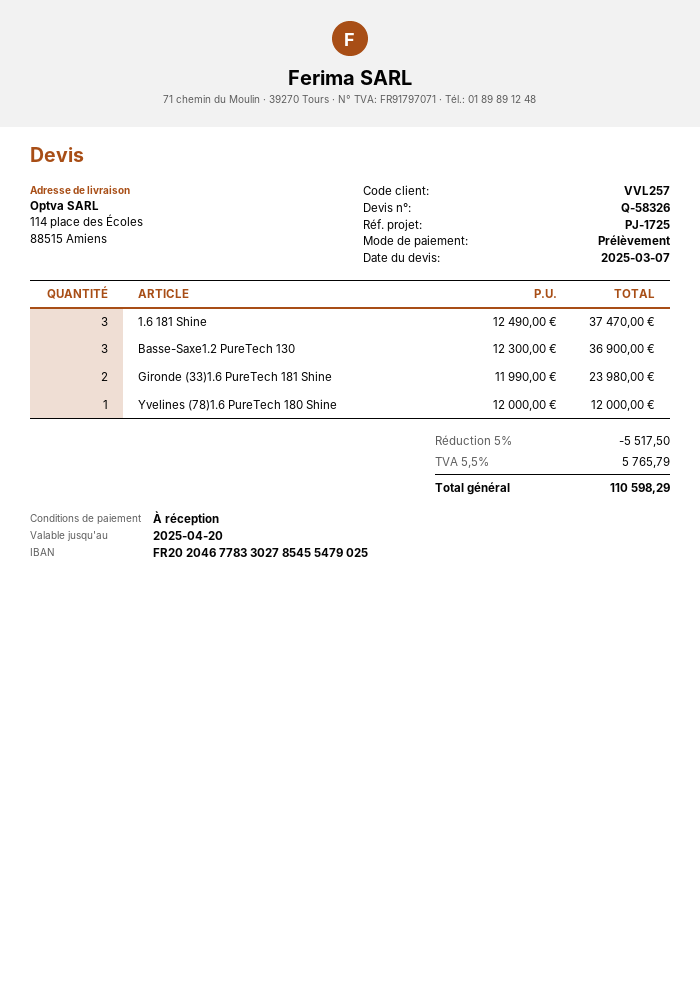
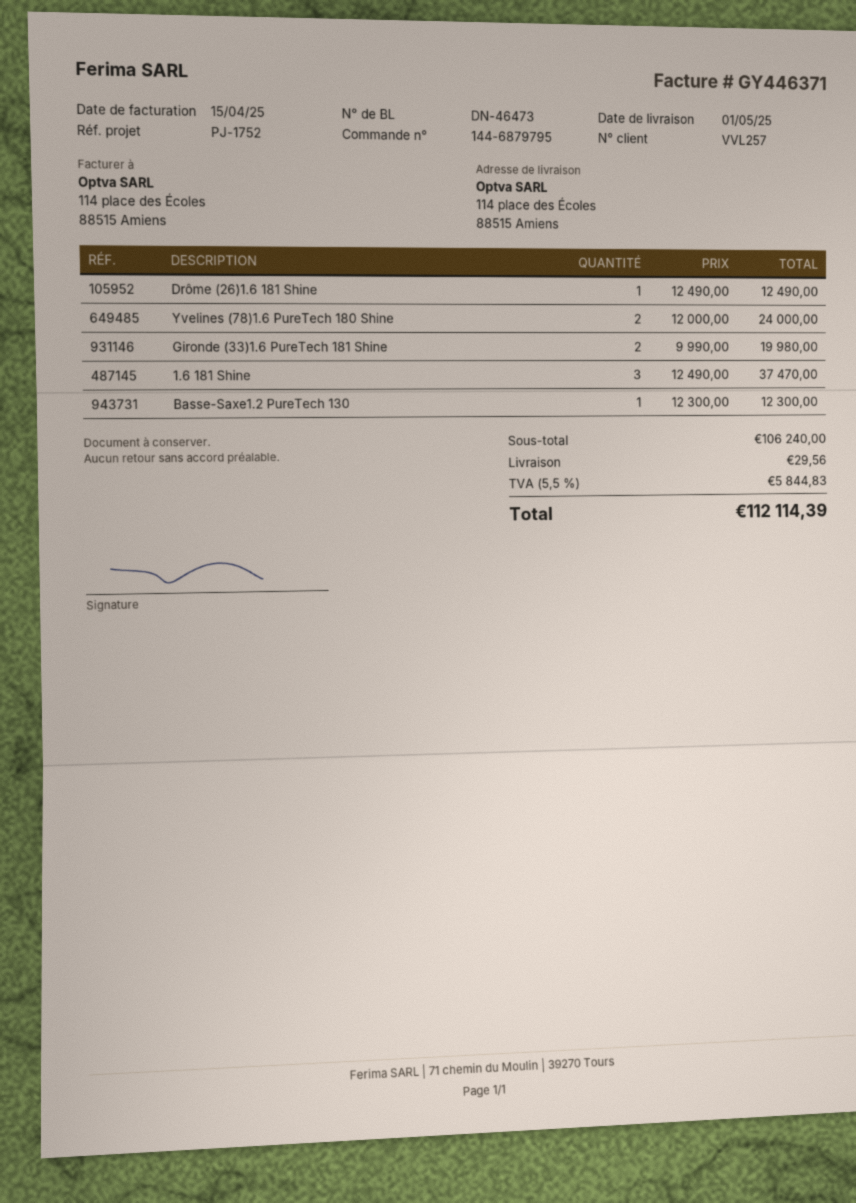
reference: PJ-1725 -> PJ-1752
Basse-Saxe1.2 PureTech 130: 3 x 12300.00 = 36900.00 -> 1 x 12300.00 = 12300.00
Gironde (33)1.6 PureTech 181 Shine: 2 x 11990.00 = 23980.00 -> 2 x 9990.00 = 19980.00
Yvelines (78)1.6 PureTech 180 Shine: 1 x 12000.00 = 12000.00 -> 2 x 12000.00 = 24000.00
Drôme (26)1.6 181 Shine: none -> 1 x 12490.00 = 12490.00
discount: 5% = 5517.50 -> none
shipping: none -> 29.56
tax: 5.5% = 5765.79 -> 5.5% = 5844.83
total: 110598.29 -> 112114.39

